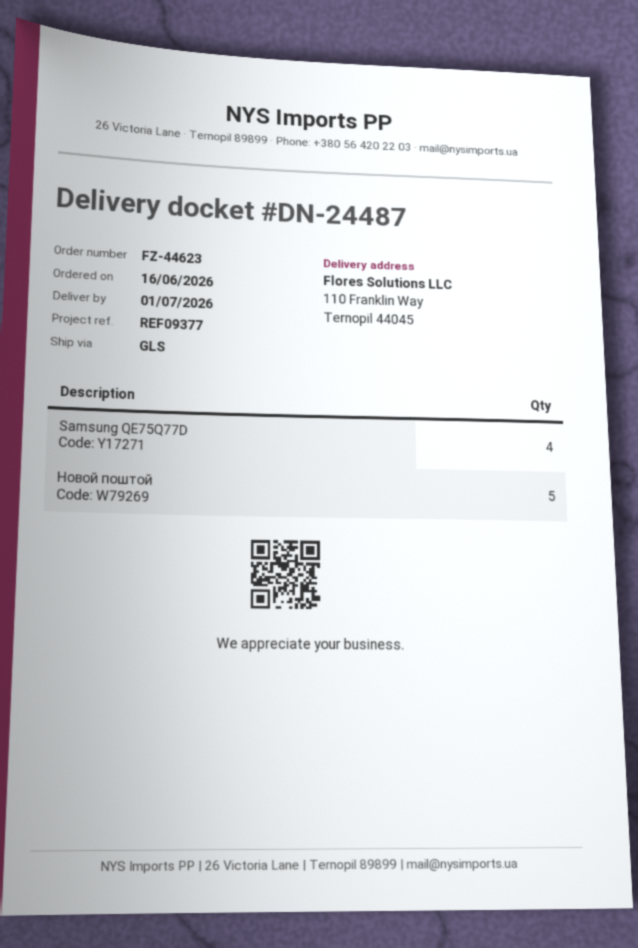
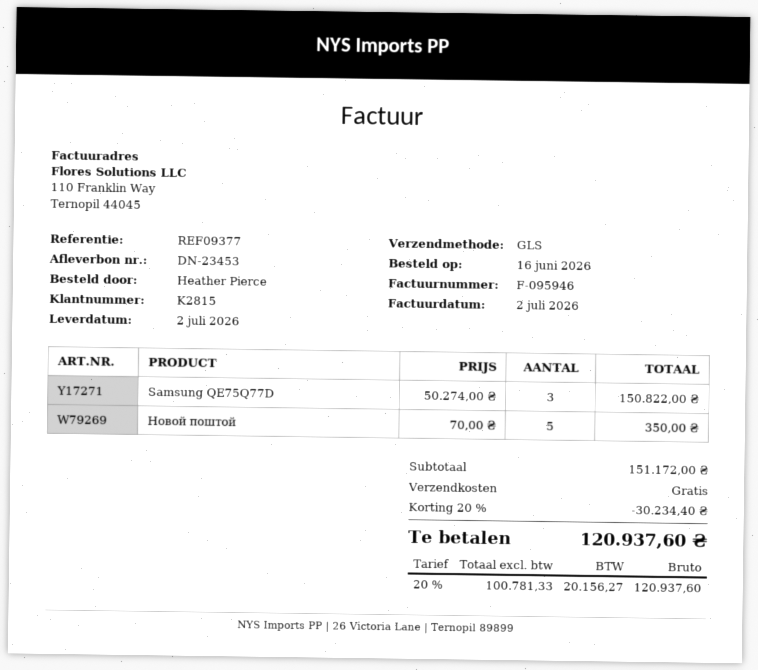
delivery note number: DN-24487 -> DN-23453
delivery date: 2026-07-01 -> 2026-07-02
Samsung QE75Q77D: 4 -> 3

